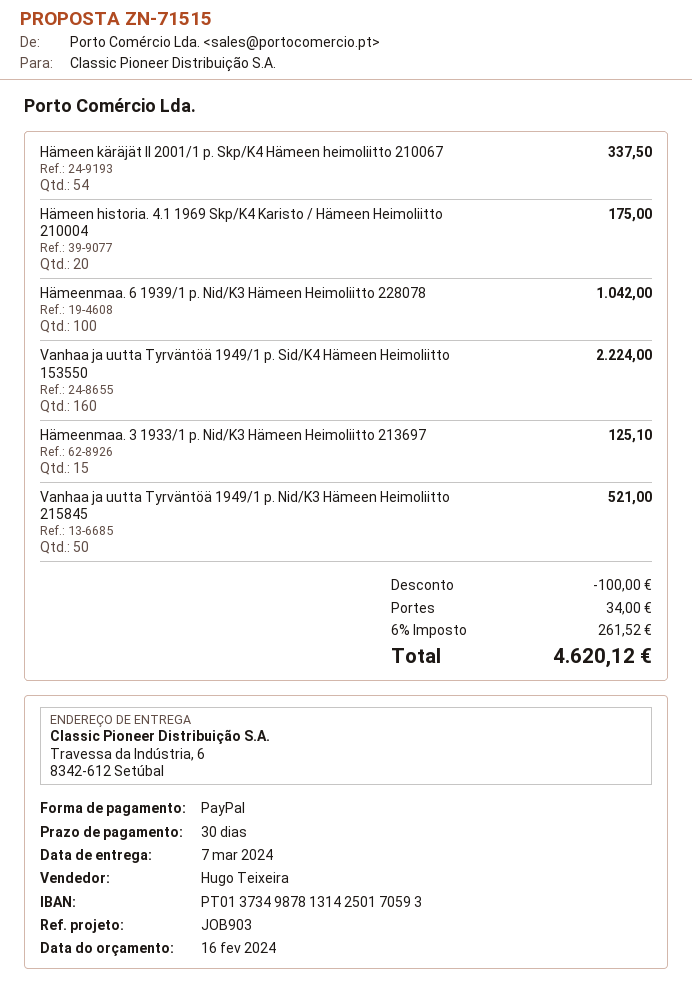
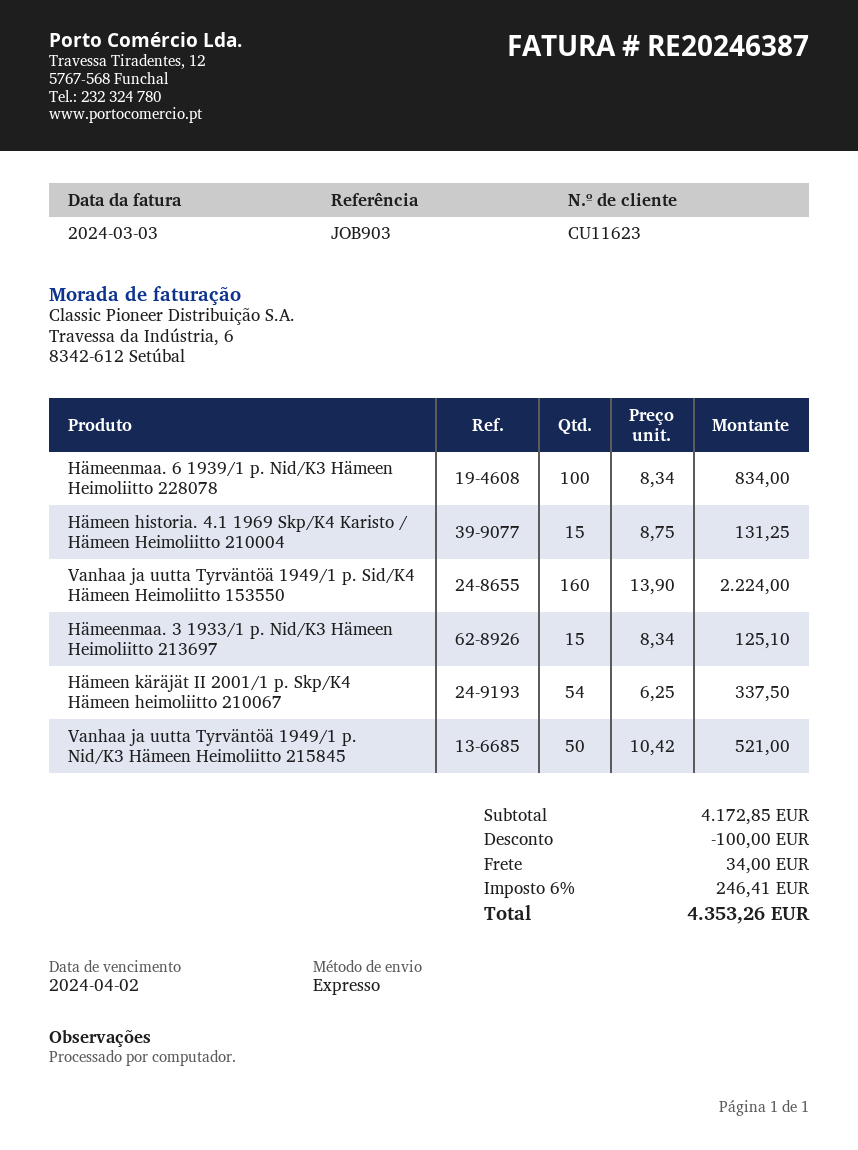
Hämeen historia. 4.1 1969 Skp/K4 Karisto / Hämeen Heimoliitto 210004: 20 for 175.00 -> 15 for 131.25
Hämeenmaa. 6 1939/1 p. Nid/K3 Hämeen Heimoliitto 228078: 100 for 1042.00 -> 100 for 834.00
tax: 6% = 261.52 -> 6% = 246.41
total: 4620.12 -> 4353.26

